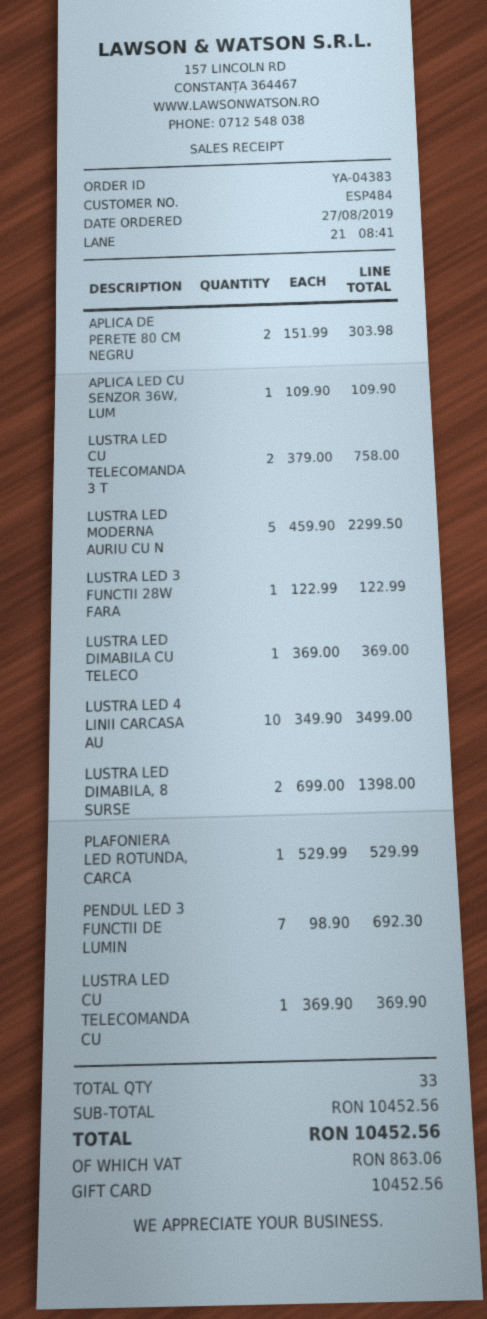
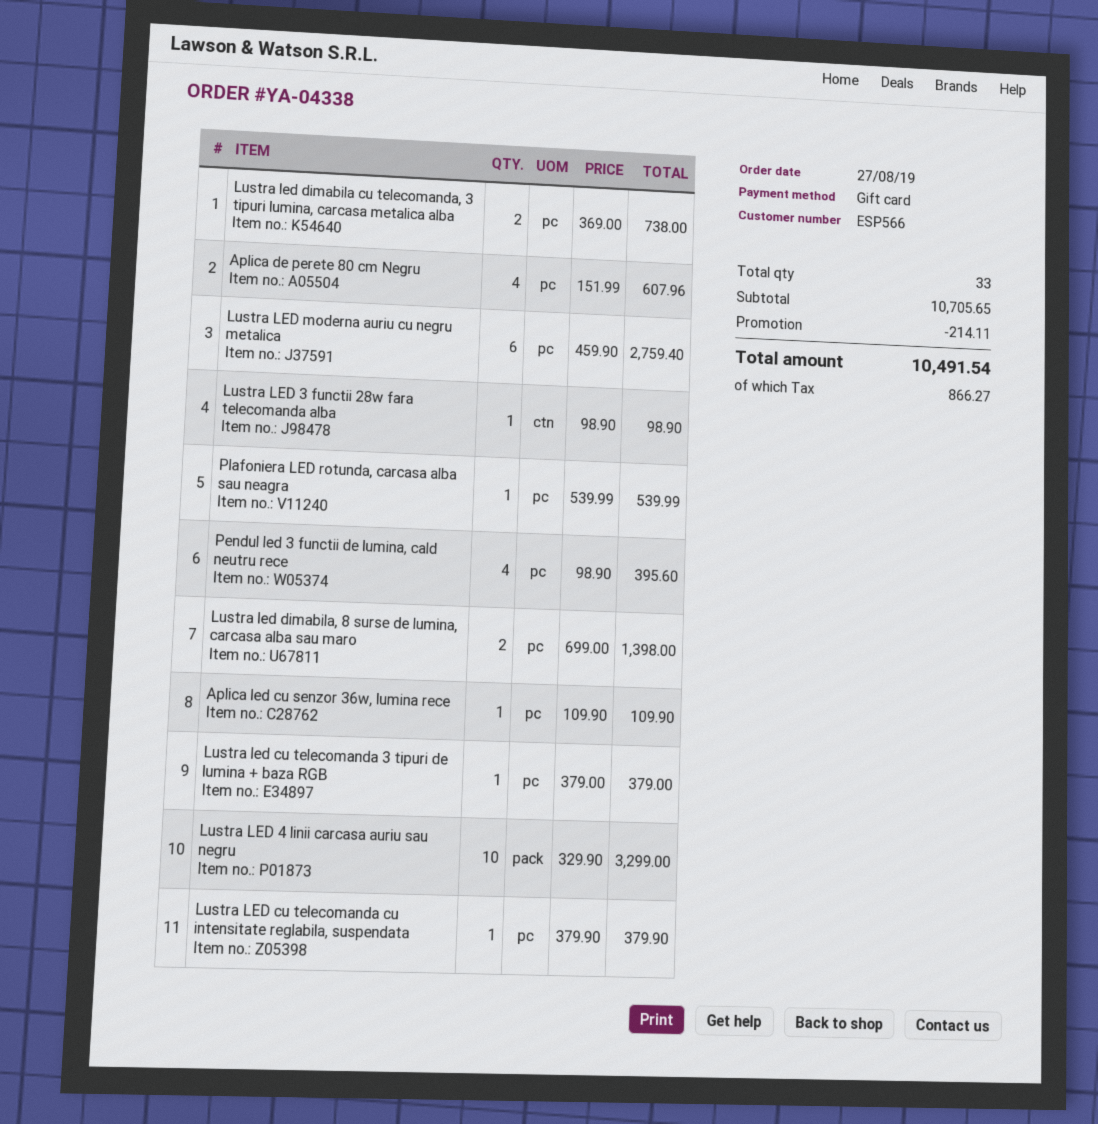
order number: YA-04383 -> YA-04338
customer number: ESP484 -> ESP566
APLICA DE PERETE 80 CM NEGRU: 2 x 151.99 = 303.98 -> 4 x 151.99 = 607.96
LUSTRA LED CU TELECOMANDA 3 T: 2 x 379.00 = 758.00 -> 1 x 379.00 = 379.00
LUSTRA LED MODERNA AURIU CU N: 5 x 459.90 = 2299.50 -> 6 x 459.90 = 2759.40
LUSTRA LED 3 FUNCTII 28W FARA: 1 x 122.99 = 122.99 -> 1 x 98.90 = 98.90
LUSTRA LED DIMABILA CU TELECO: 1 x 369.00 = 369.00 -> 2 x 369.00 = 738.00
LUSTRA LED 4 LINII CARCASA AU: 10 x 349.90 = 3499.00 -> 10 x 329.90 = 3299.00
PLAFONIERA LED ROTUNDA, CARCA: 1 x 529.99 = 529.99 -> 1 x 539.99 = 539.99
PENDUL LED 3 FUNCTII DE LUMIN: 7 x 98.90 = 692.30 -> 4 x 98.90 = 395.60
LUSTRA LED CU TELECOMANDA CU: 1 x 369.90 = 369.90 -> 1 x 379.90 = 379.90
subtotal: 10452.56 -> 10705.65
discount: none -> 214.11
tax: 863.06 -> 866.27
total: 10452.56 -> 10491.54

